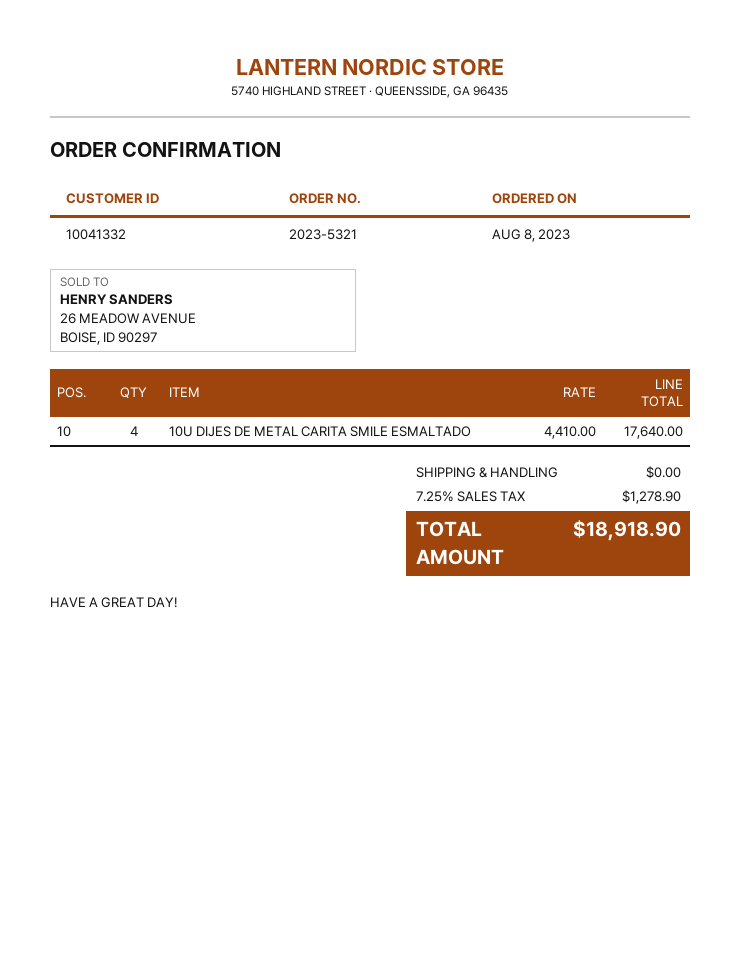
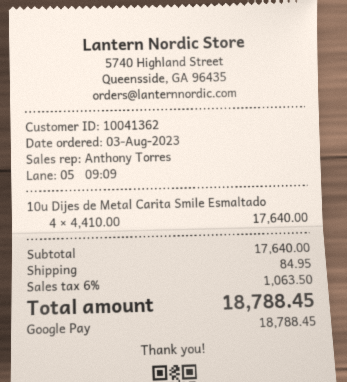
order date: 2023-08-08 -> 2023-08-03
customer number: 10041332 -> 10041362
shipping: 0.00 -> 84.95
tax: 7.25% = 1278.90 -> 6% = 1063.50
total: 18918.90 -> 18788.45

